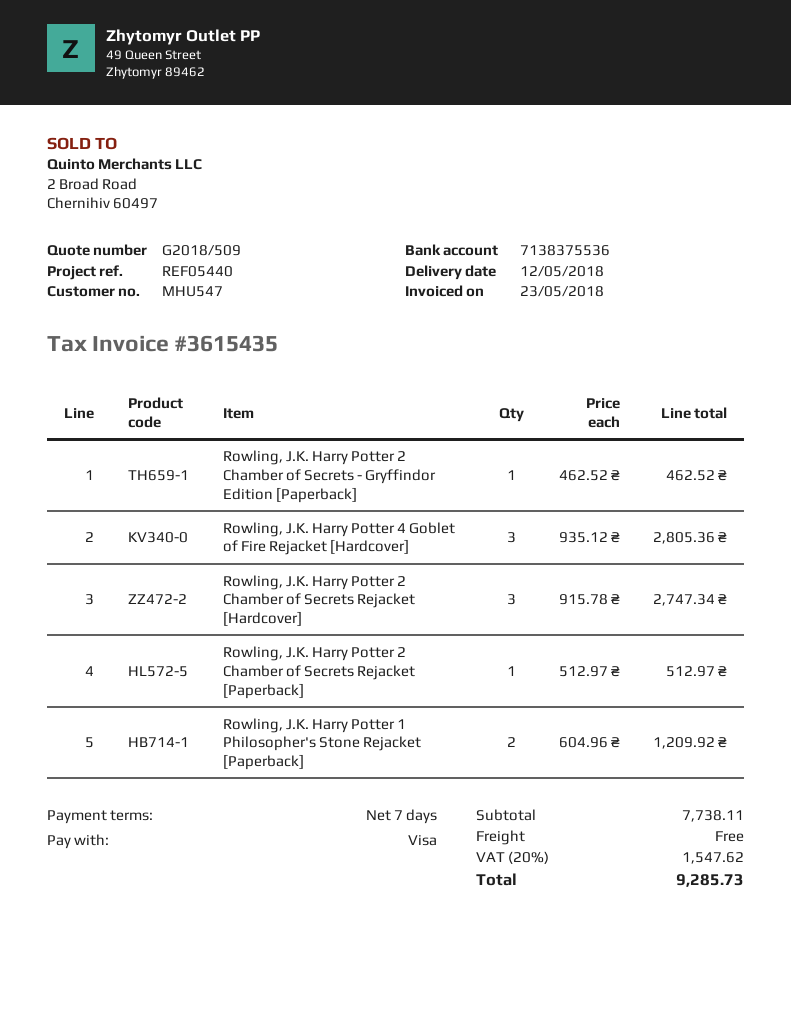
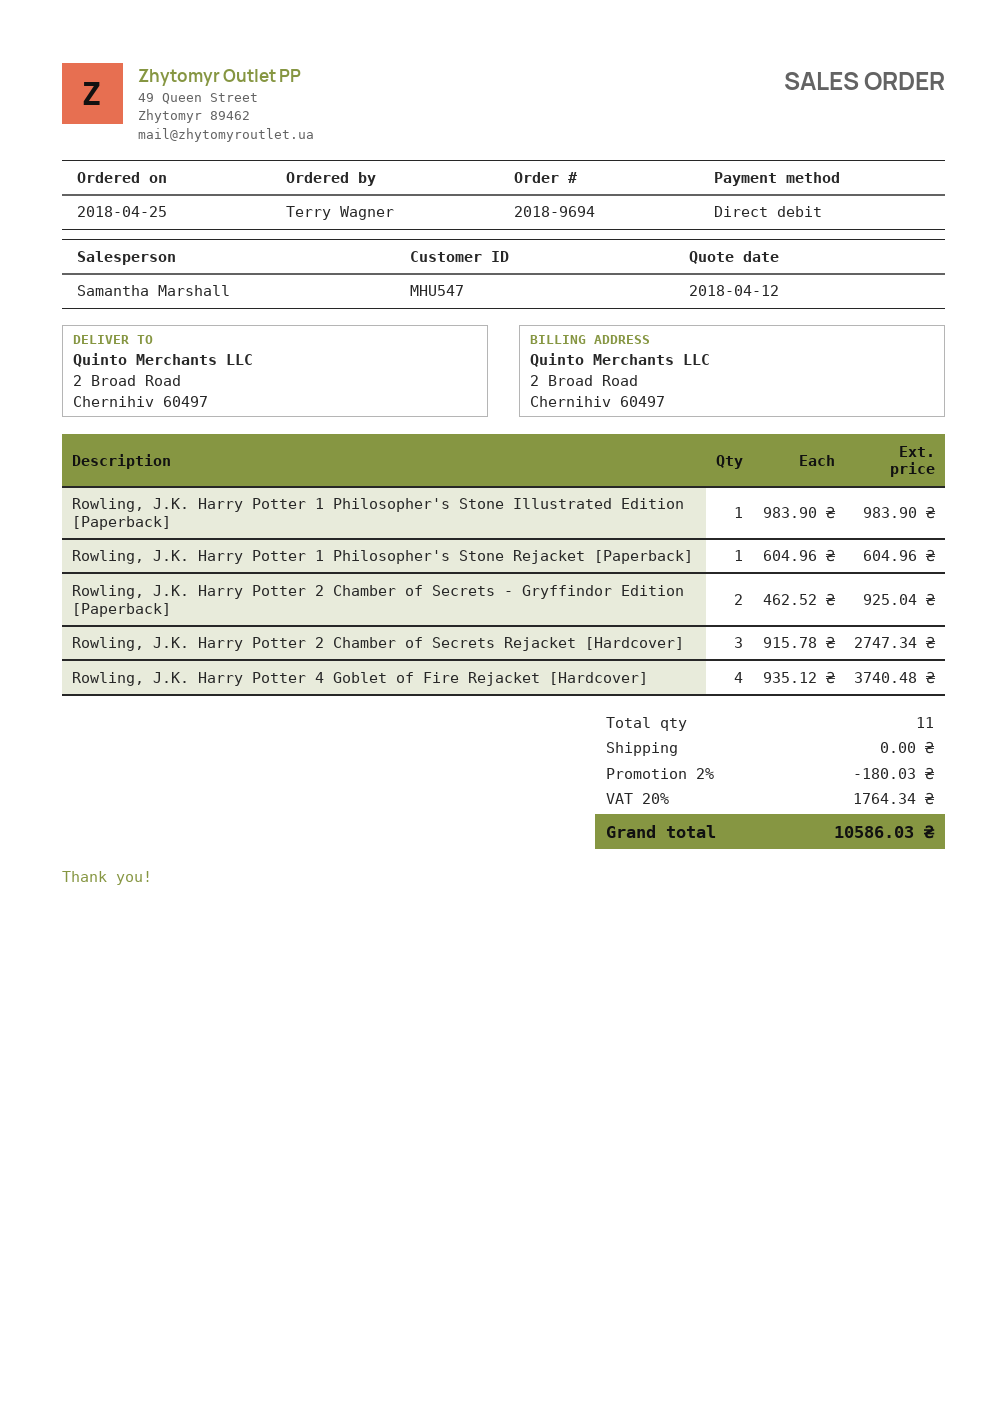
payment method: Visa -> direct debit
Rowling, J.K. Harry Potter 2 Chamber of Secrets - Gryffindor Edition [Paperback]: 1 x 462.52 = 462.52 -> 2 x 462.52 = 925.04
Rowling, J.K. Harry Potter 4 Goblet of Fire Rejacket [Hardcover]: 3 x 935.12 = 2805.36 -> 4 x 935.12 = 3740.48
Rowling, J.K. Harry Potter 2 Chamber of Secrets Rejacket [Paperback]: 1 x 512.97 = 512.97 -> none
Rowling, J.K. Harry Potter 1 Philosopher's Stone Rejacket [Paperback]: 2 x 604.96 = 1209.92 -> 1 x 604.96 = 604.96
Rowling, J.K. Harry Potter 1 Philosopher's Stone Illustrated Edition [Paperback]: none -> 1 x 983.90 = 983.90
discount: none -> 2% = 180.03
tax: 20% = 1547.62 -> 20% = 1764.34
total: 9285.73 -> 10586.03

